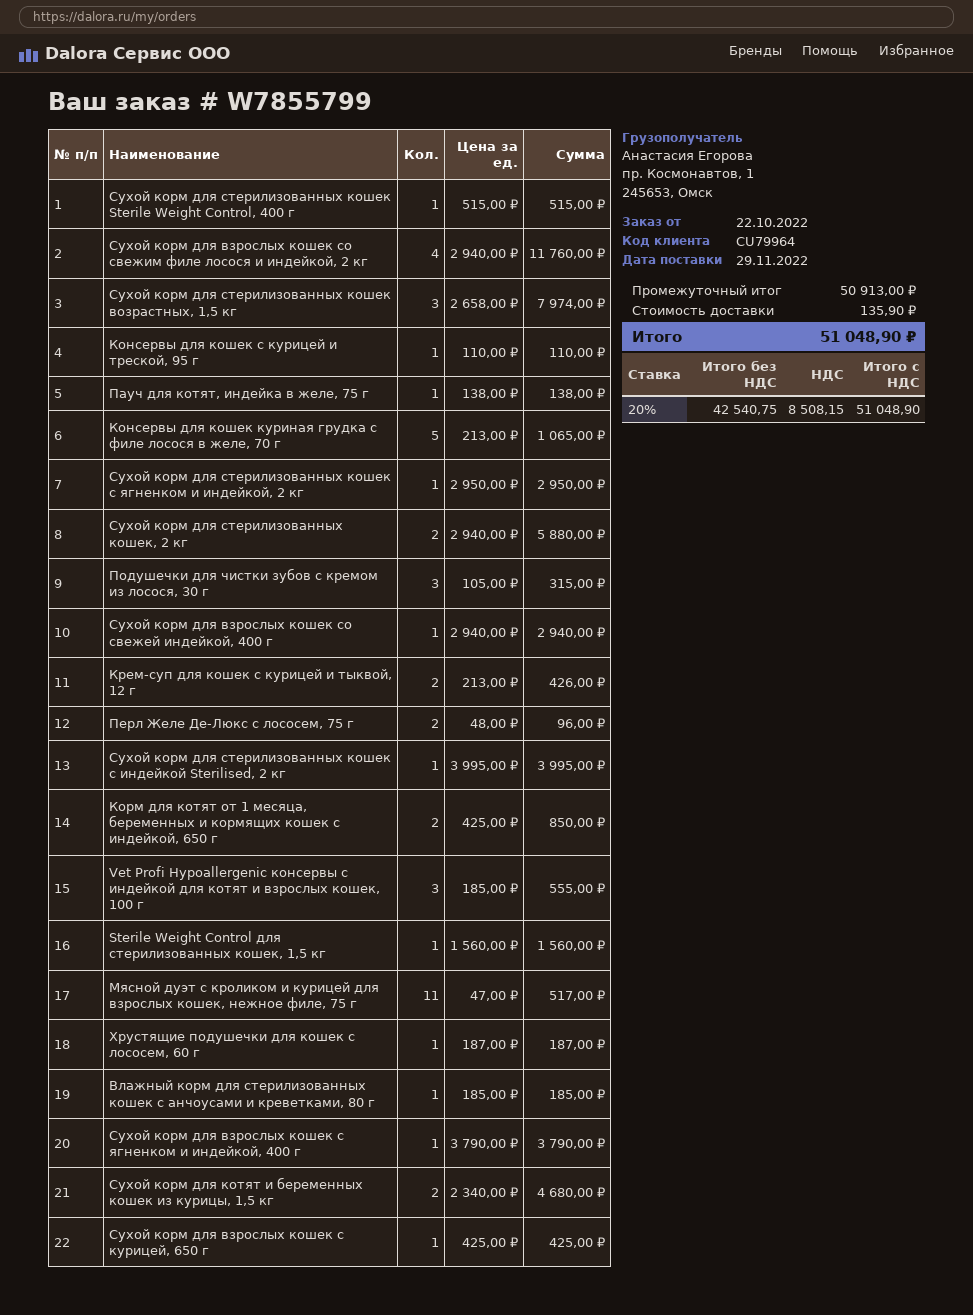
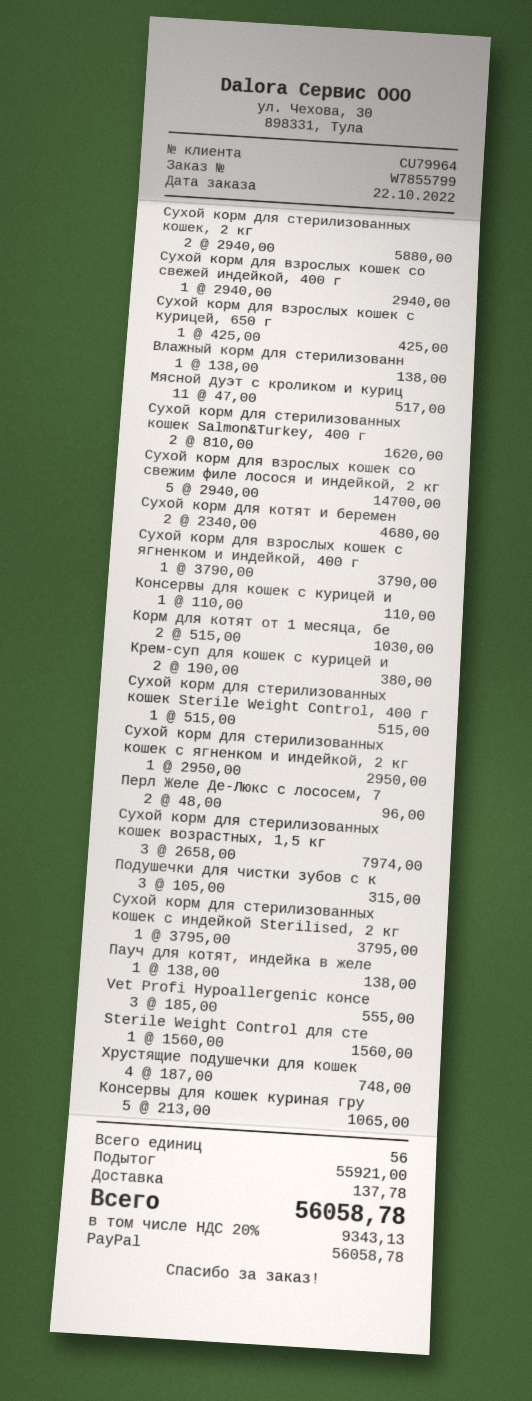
Сухой корм для взрослых кошек со свежим филе лосося и индейкой, 2 кг: 4 x 2940.00 = 11760.00 -> 5 x 2940.00 = 14700.00
Крем-суп для кошек с курицей и тыквой, 12 г: 2 x 213.00 = 426.00 -> 2 x 190.00 = 380.00
Сухой корм для стерилизованных кошек с индейкой Sterilised, 2 кг: 1 x 3995.00 = 3995.00 -> 1 x 3795.00 = 3795.00
Корм для котят от 1 месяца, беременных и кормящих кошек с индейкой, 650 г: 2 x 425.00 = 850.00 -> 2 x 515.00 = 1030.00
Хрустящие подушечки для кошек с лососем, 60 г: 1 x 187.00 = 187.00 -> 4 x 187.00 = 748.00
Влажный корм для стерилизованных кошек с анчоусами и креветками, 80 г: 1 x 185.00 = 185.00 -> 1 x 138.00 = 138.00
Сухой корм для стерилизованных кошек Salmon&Turkey, 400 г: none -> 2 x 810.00 = 1620.00
subtotal: 50913.00 -> 55921.00
shipping: 135.90 -> 137.78
tax: 20% = 8508.15 -> 20% = 9343.13
total: 51048.90 -> 56058.78

